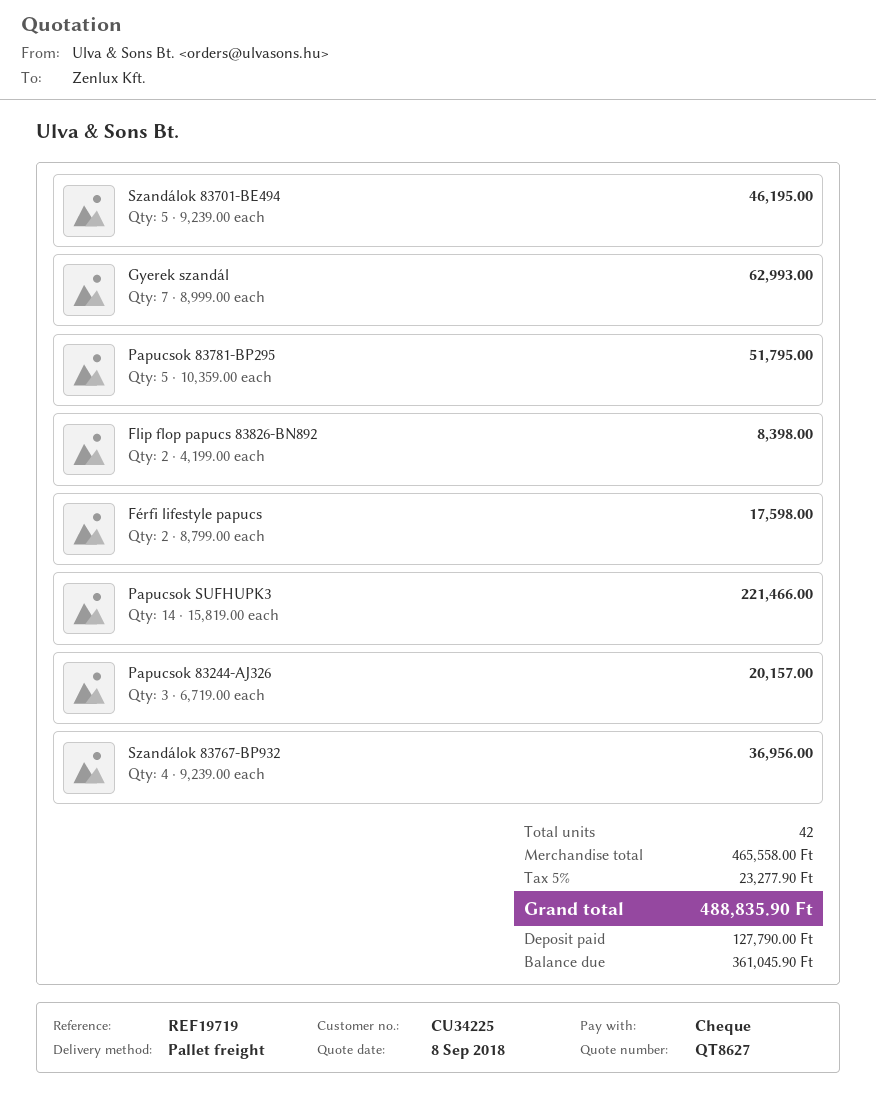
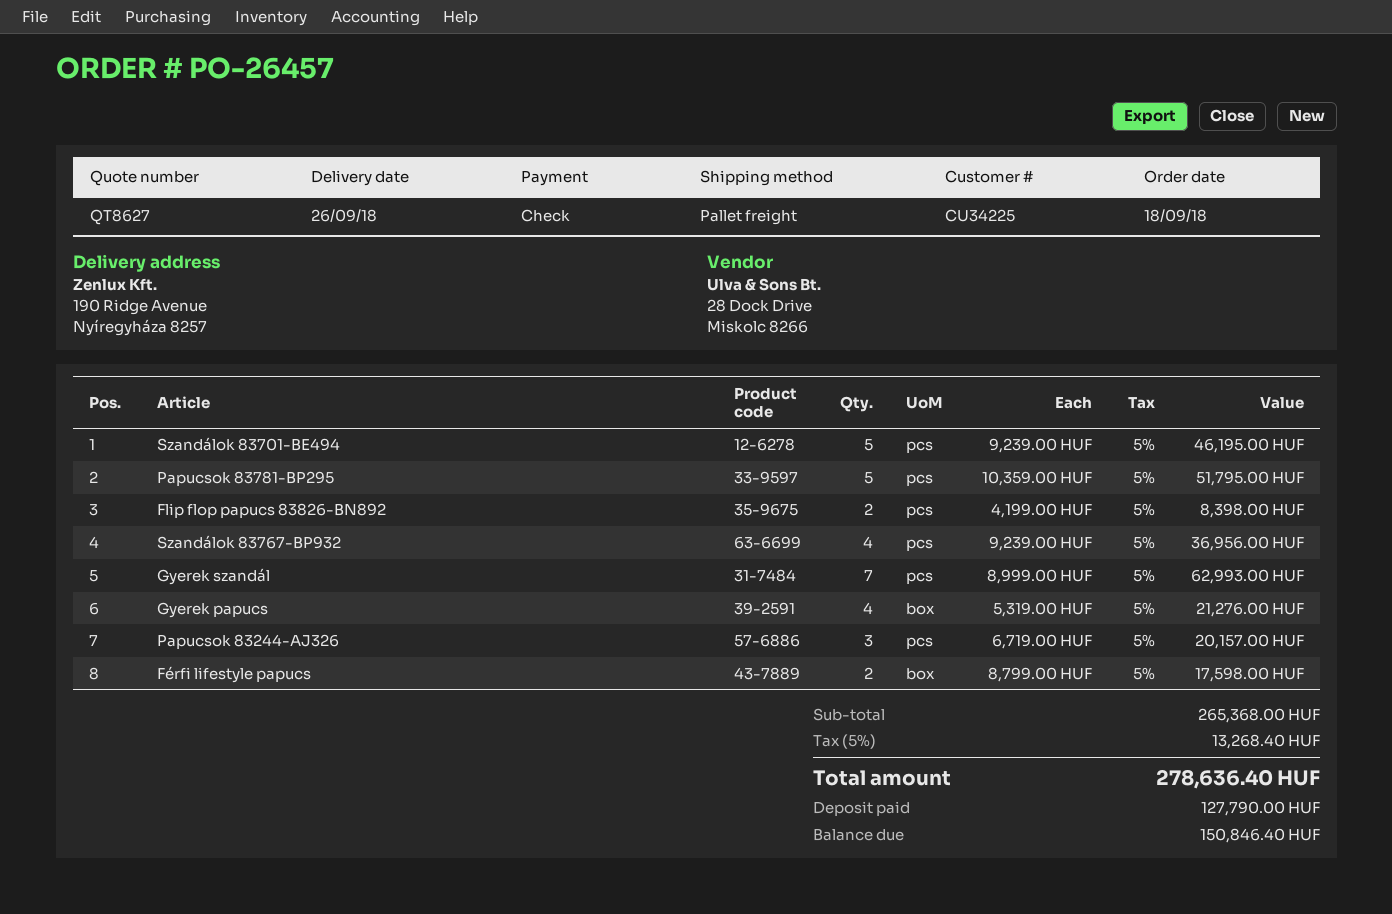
Papucsok SUFHUPK3: 14 x 15819.00 = 221466.00 -> none
Gyerek papucs: none -> 4 x 5319.00 = 21276.00
subtotal: 465558.00 -> 265368.00
tax: 5% = 23277.90 -> 5% = 13268.40
total: 488835.90 -> 278636.40
balance: 361045.90 -> 150846.40

